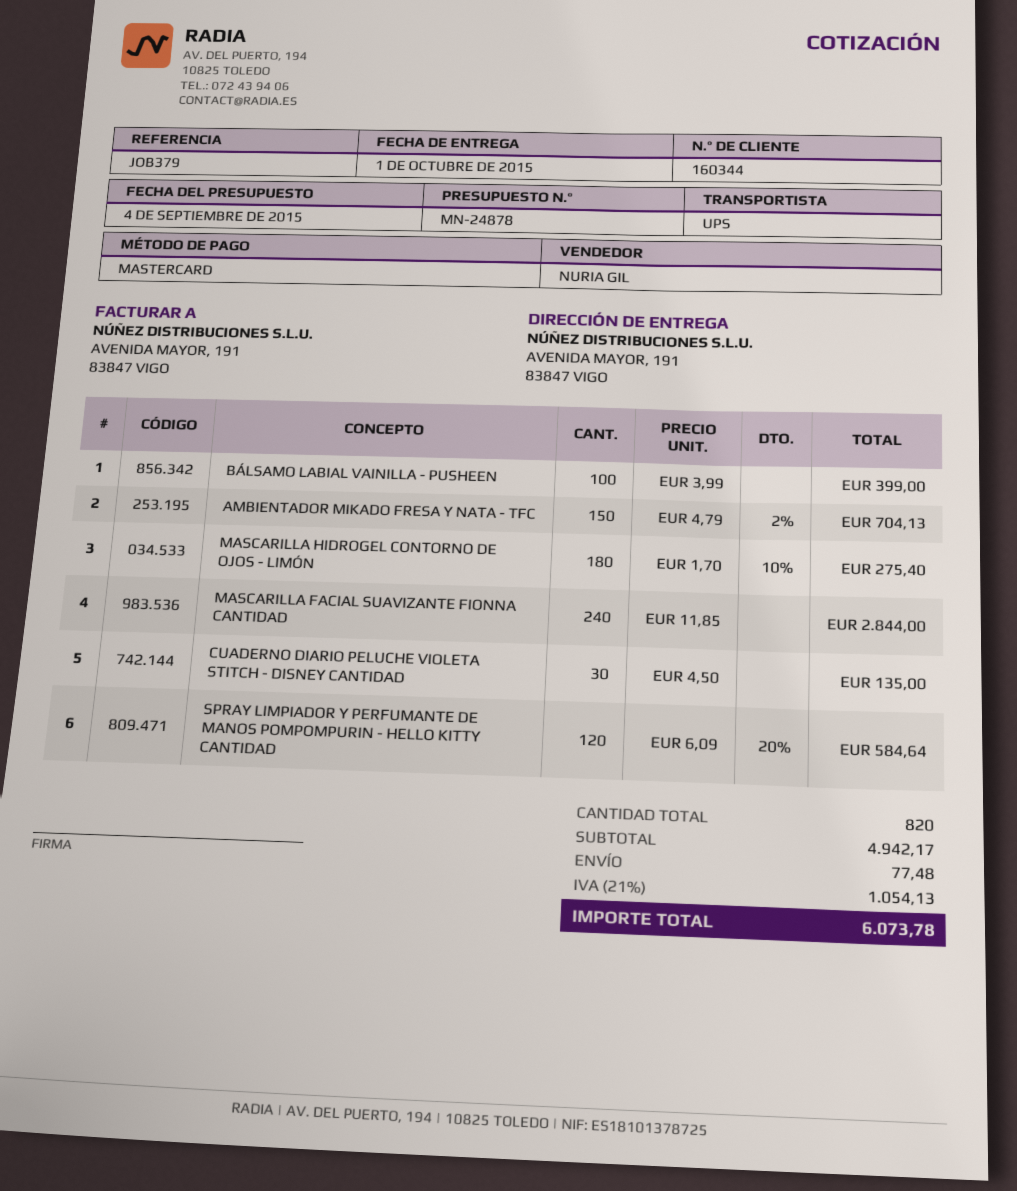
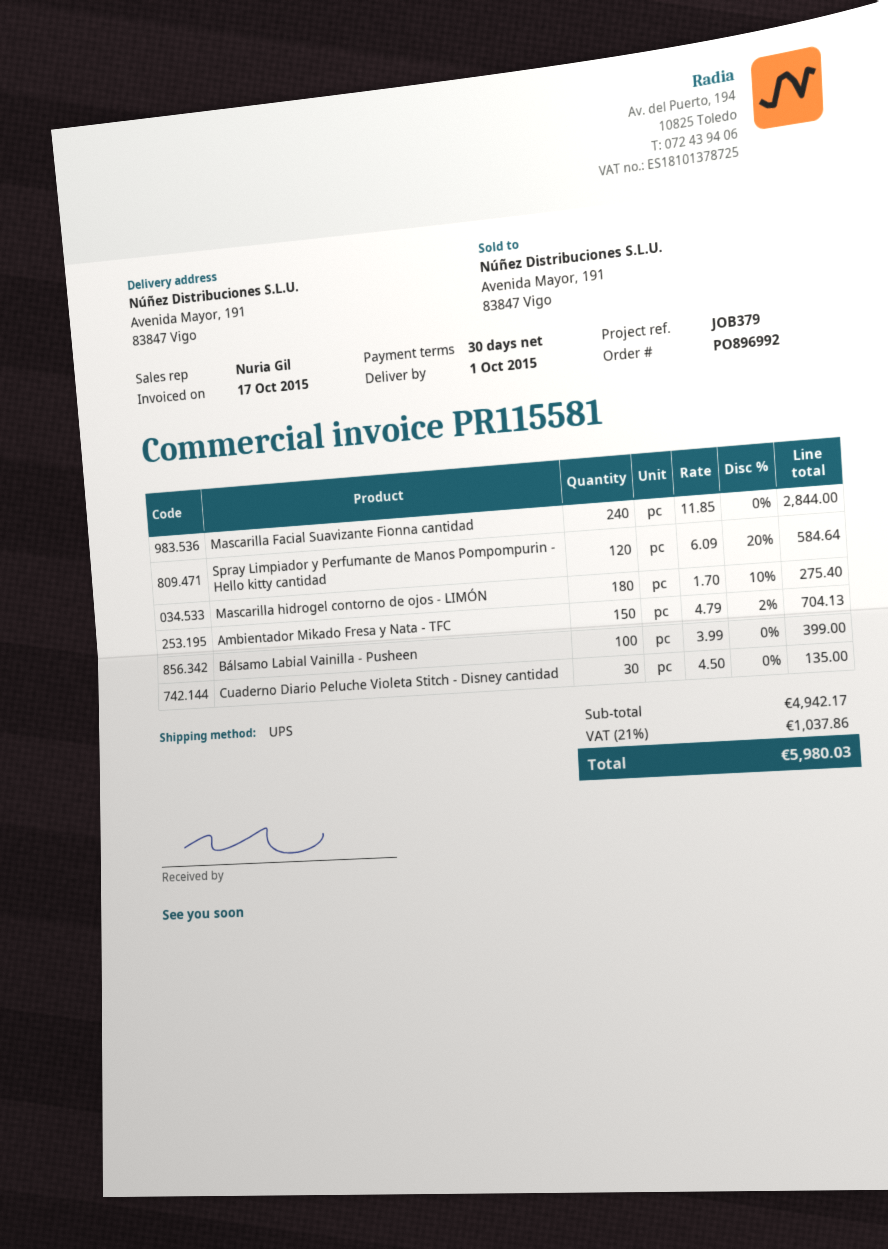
shipping: 77.48 -> none
tax: 21% = 1054.13 -> 21% = 1037.86
total: 6073.78 -> 5980.03

